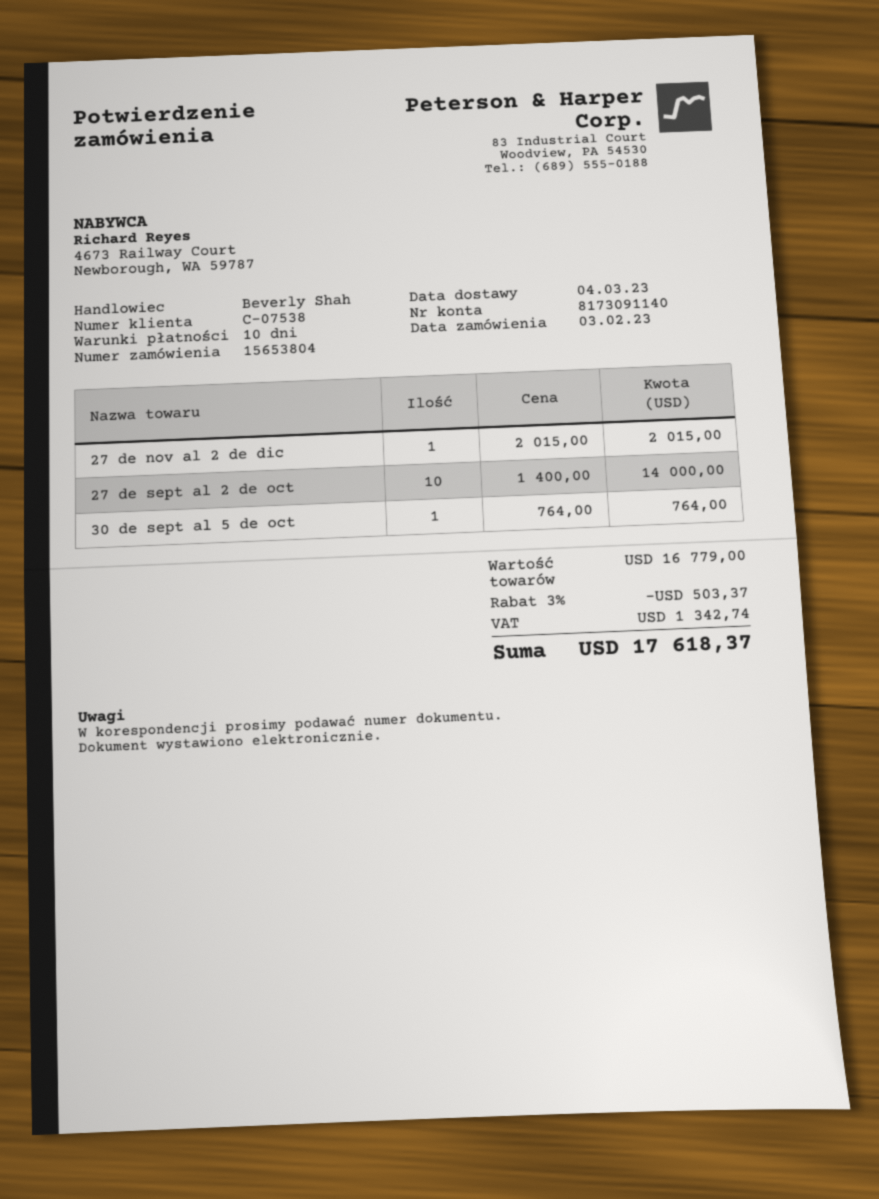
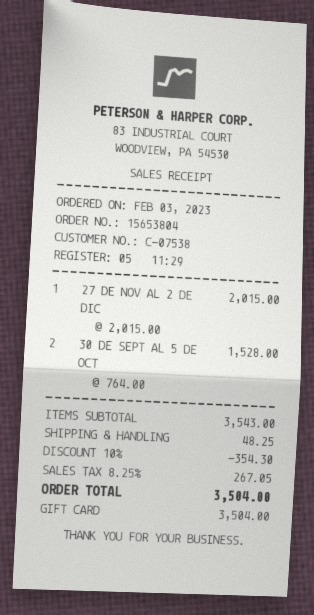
27 de sept al 2 de oct: 10 x 1400.00 = 14000.00 -> none
30 de sept al 5 de oct: 1 x 764.00 = 764.00 -> 2 x 764.00 = 1528.00
subtotal: 16779.00 -> 3543.00
discount: 3% = 503.37 -> 10% = 354.30
shipping: none -> 48.25
tax: 1342.74 -> 267.05
total: 17618.37 -> 3504.00

